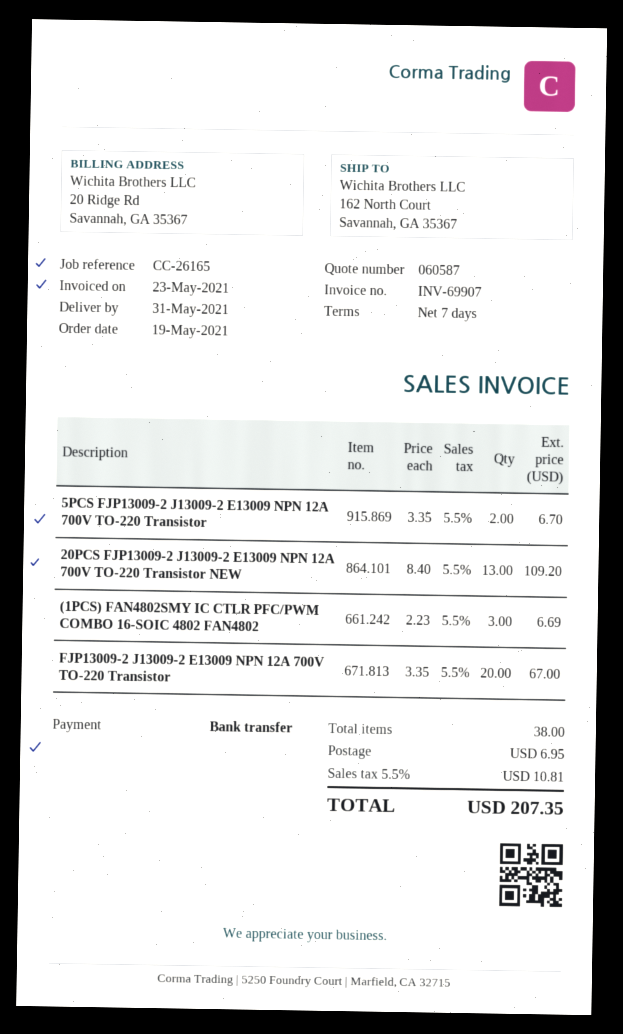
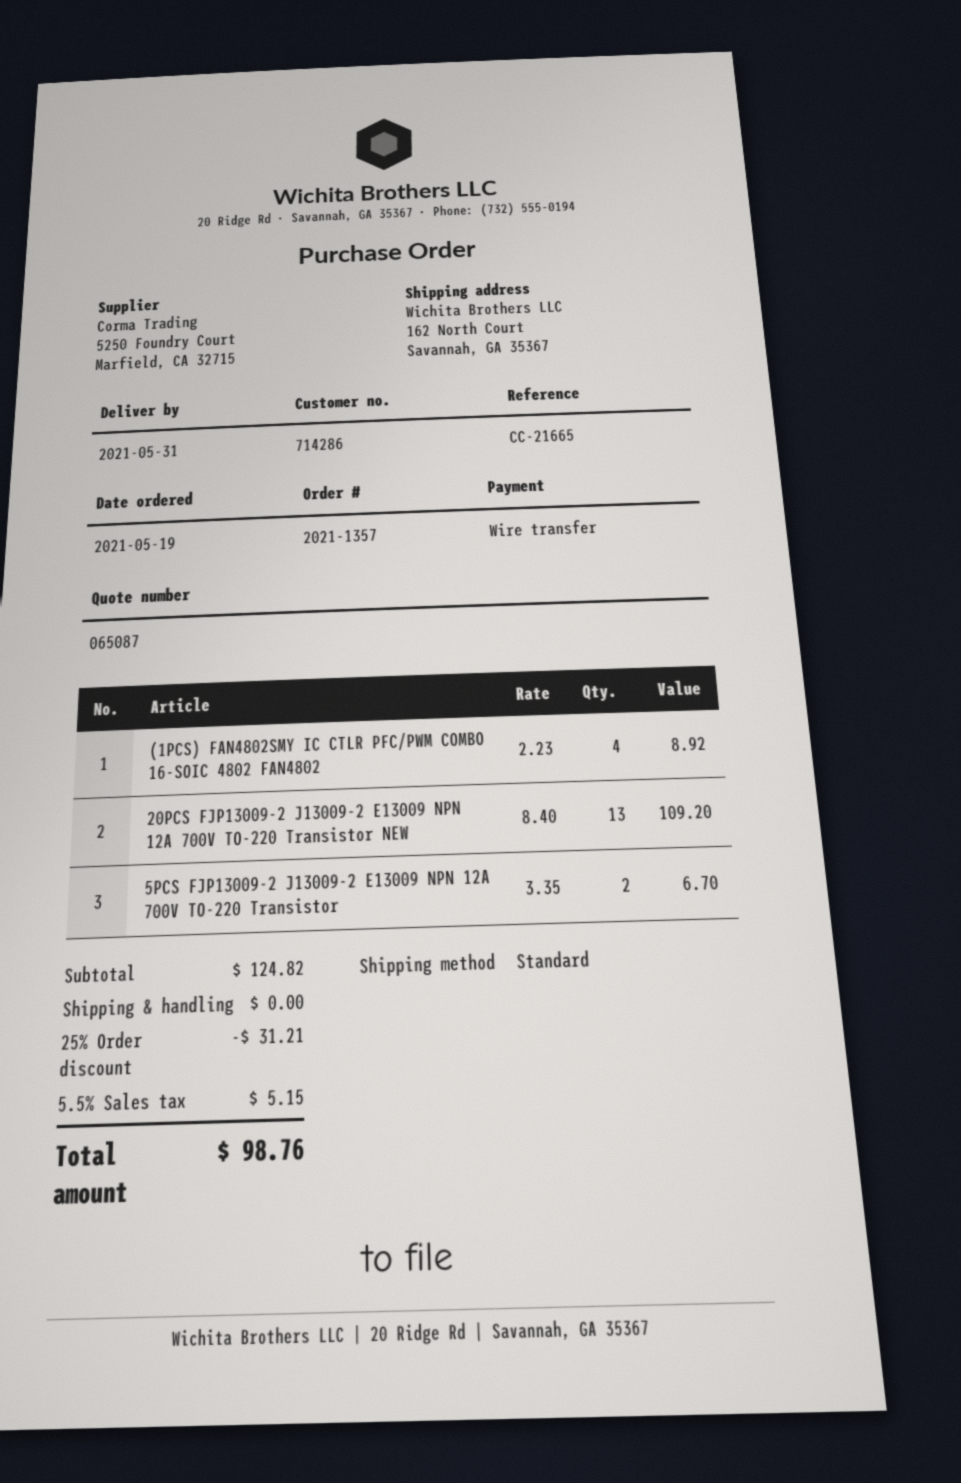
quote number: 060587 -> 065087
reference: CC-26165 -> CC-21665
(1PCS) FAN4802SMY IC CTLR PFC/PWM COMBO 16-SOIC 4802 FAN4802: 3 x 2.23 = 6.69 -> 4 x 2.23 = 8.92
FJP13009-2 J13009-2 E13009 NPN 12A 700V TO-220 Transistor: 20 x 3.35 = 67.00 -> none
discount: none -> 25% = 31.21
shipping: 6.95 -> 0.00
tax: 5.5% = 10.81 -> 5.5% = 5.15
total: 207.35 -> 98.76

